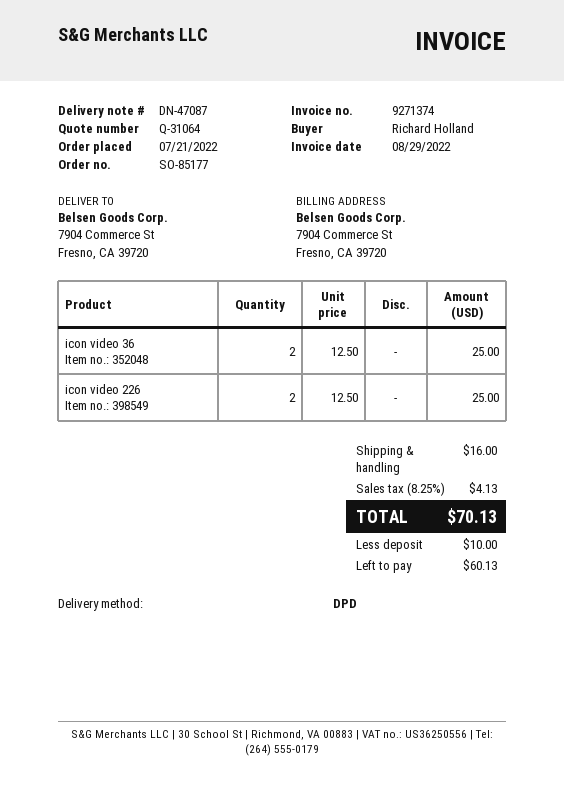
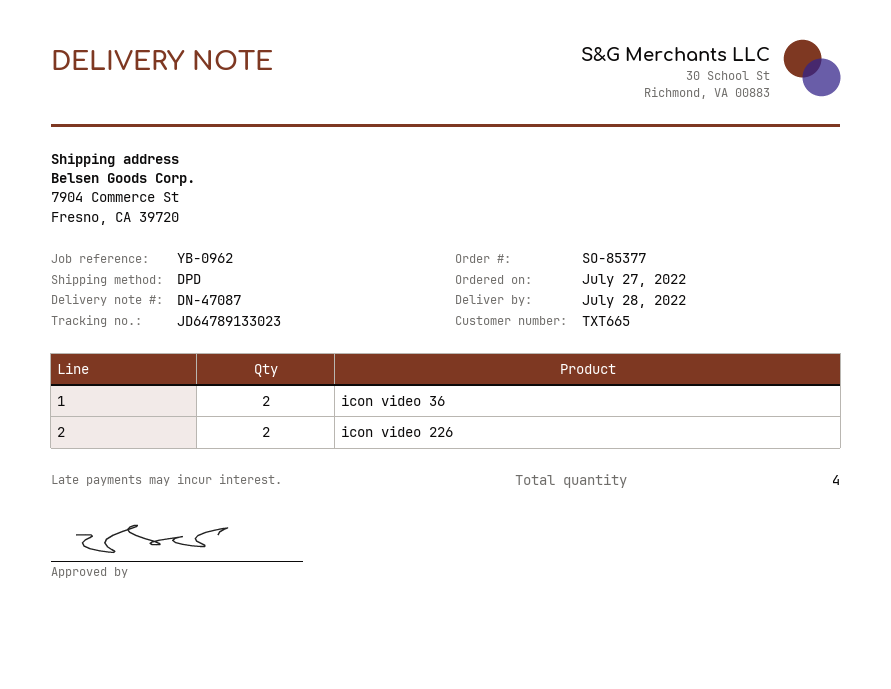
order number: SO-85177 -> SO-85377
order date: 2022-07-21 -> 2022-07-27

